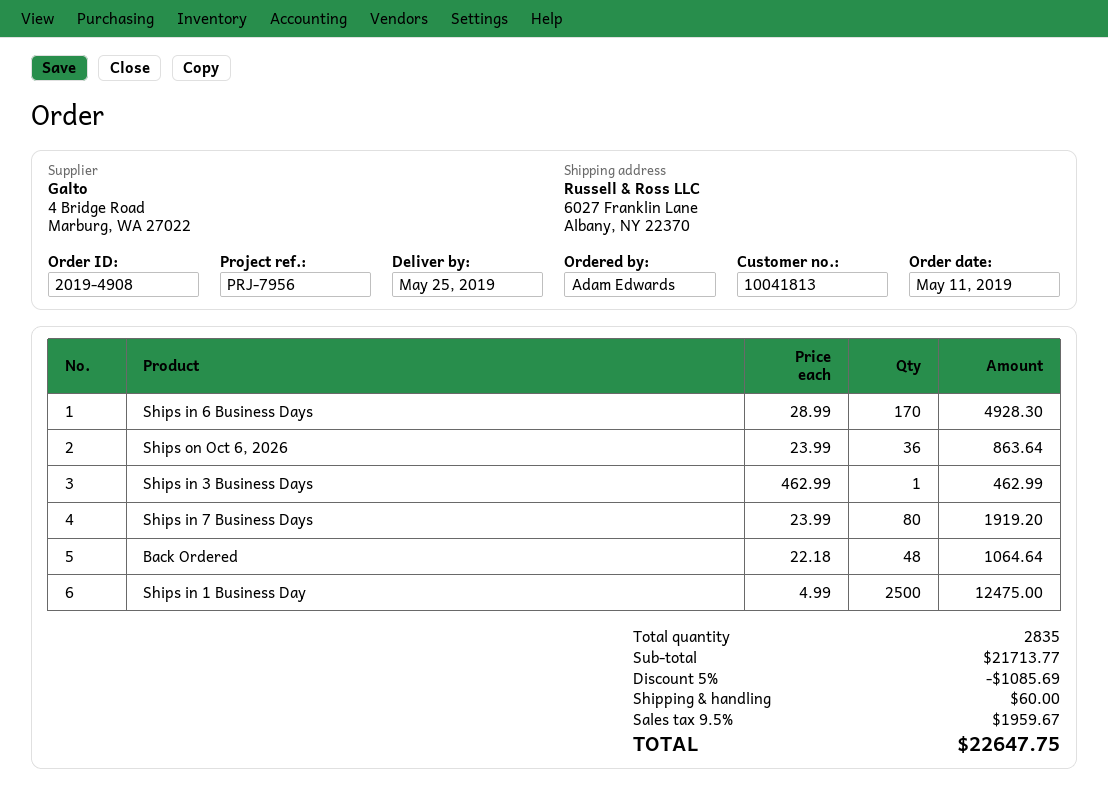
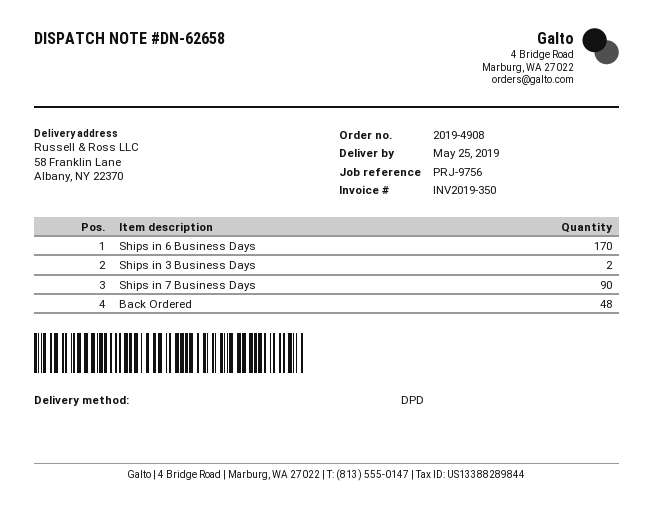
reference: PRJ-7956 -> PRJ-9756
ship to: 6027 Franklin Lane, Albany, NY 22370 -> 58 Franklin Lane, Albany, NY 22370
Ships on Oct 6, 2026: 36 -> none
Ships in 3 Business Days: 1 -> 2
Ships in 7 Business Days: 80 -> 90
Ships in 1 Business Day: 2500 -> none

